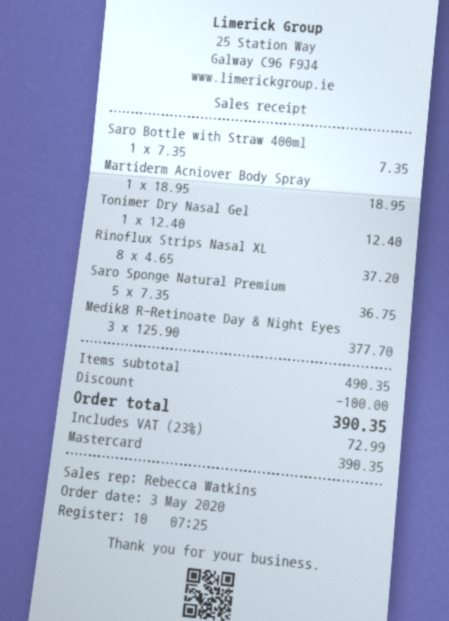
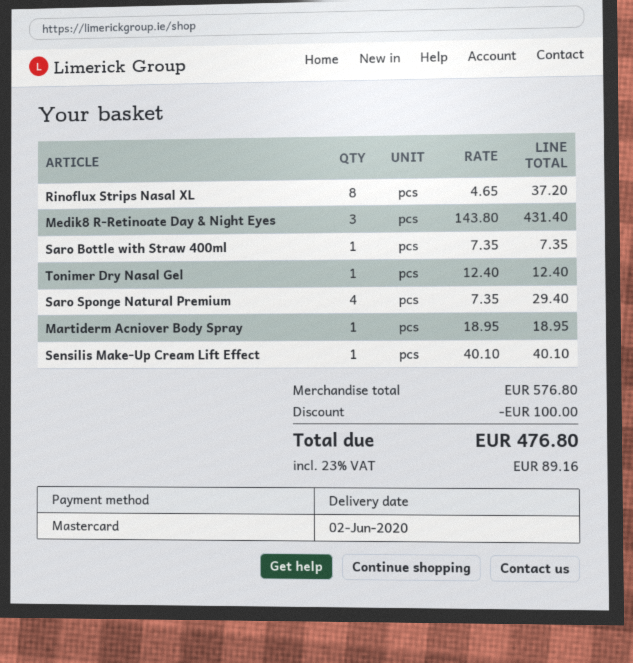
Saro Sponge Natural Premium: 5 x 7.35 = 36.75 -> 4 x 7.35 = 29.40
Medik8 R-Retinoate Day & Night Eyes: 3 x 125.90 = 377.70 -> 3 x 143.80 = 431.40
Sensilis Make-Up Cream Lift Effect: none -> 1 x 40.10 = 40.10
subtotal: 490.35 -> 576.80
tax: 23% = 72.99 -> 23% = 89.16
total: 390.35 -> 476.80

